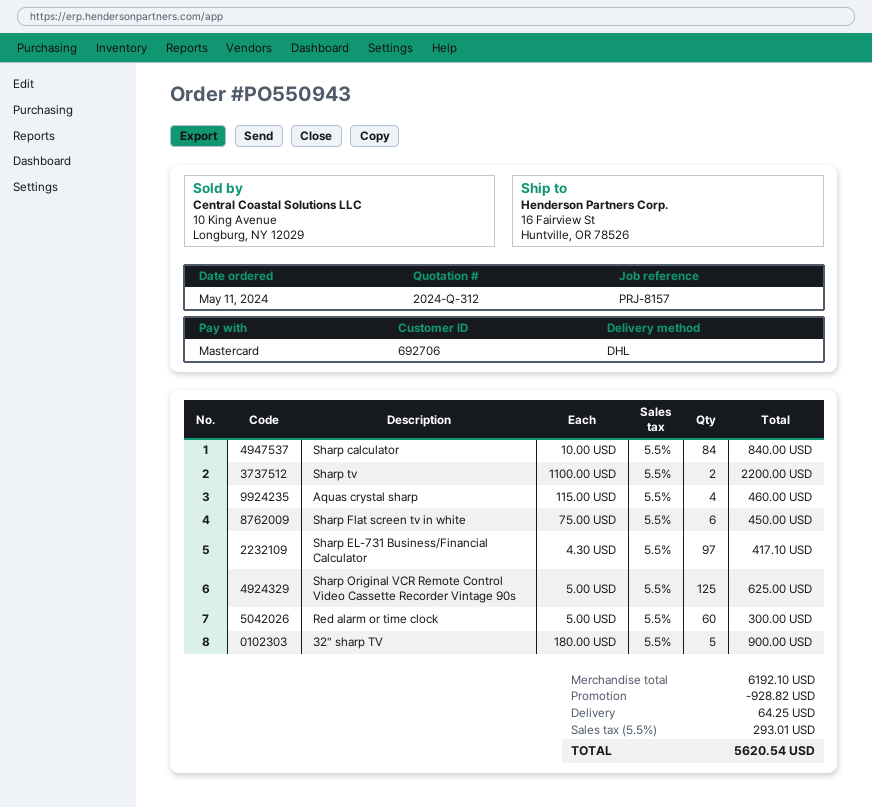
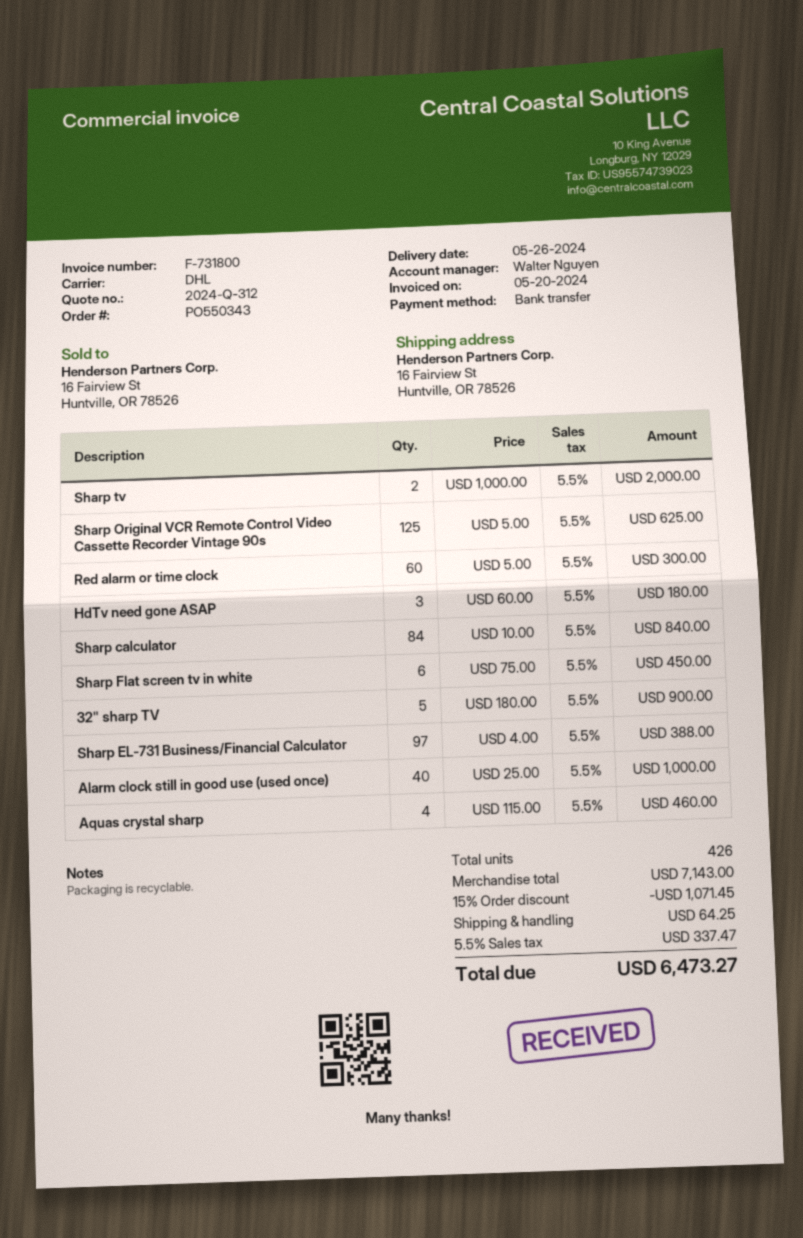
order number: PO550943 -> PO550343
payment method: Mastercard -> bank transfer
Sharp tv: 2 x 1100.00 = 2200.00 -> 2 x 1000.00 = 2000.00
Sharp EL-731 Business/Financial Calculator: 97 x 4.30 = 417.10 -> 97 x 4.00 = 388.00
HdTv need gone ASAP: none -> 3 x 60.00 = 180.00
Alarm clock still in good use (used once): none -> 40 x 25.00 = 1000.00
subtotal: 6192.10 -> 7143.00
discount: 928.82 -> 1071.45
tax: 5.5% = 293.01 -> 5.5% = 337.47
total: 5620.54 -> 6473.27

